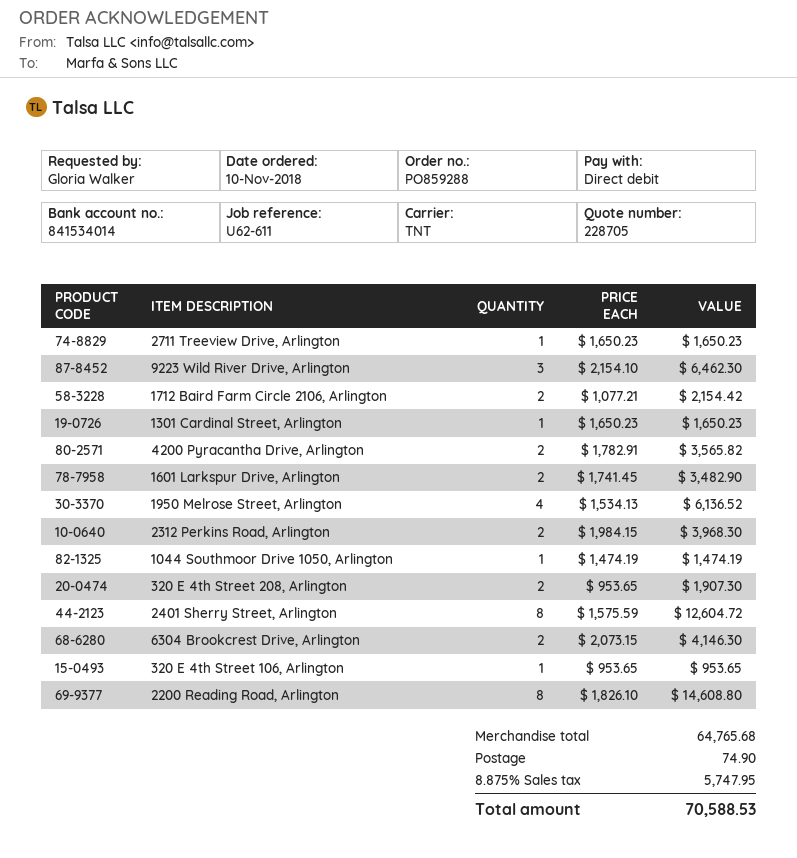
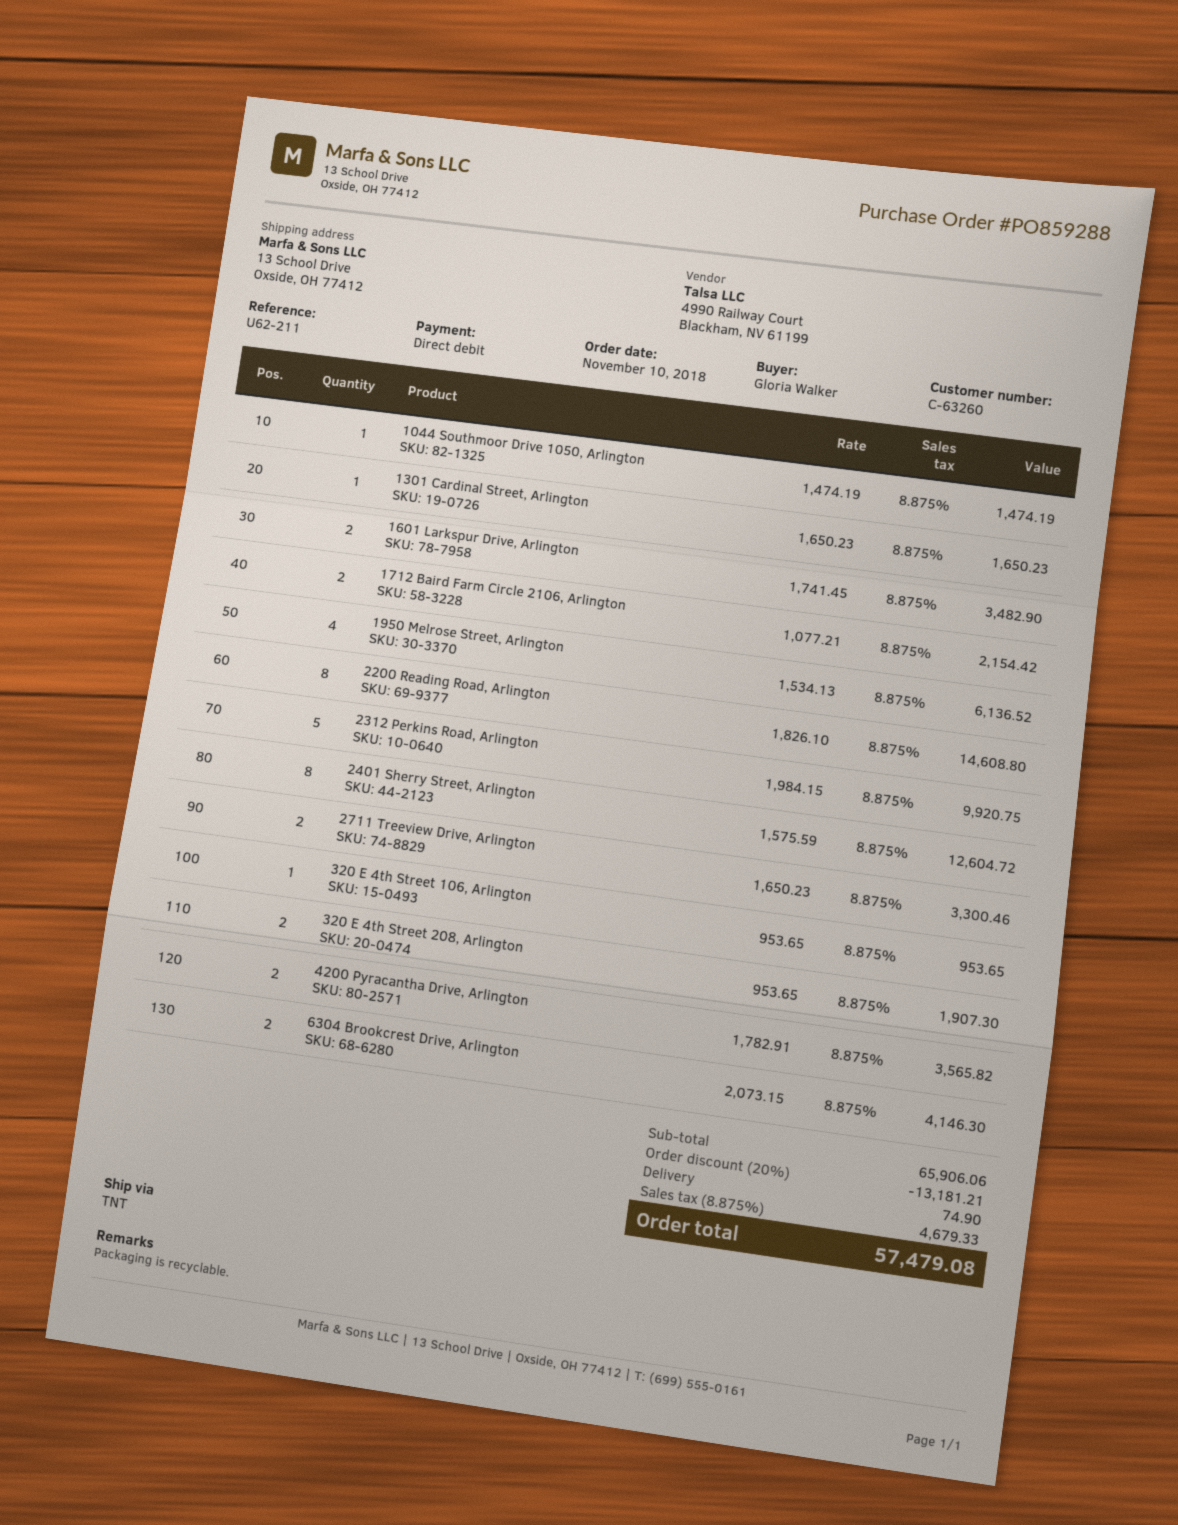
reference: U62-611 -> U62-211
2711 Treeview Drive, Arlington: 1 x 1650.23 = 1650.23 -> 2 x 1650.23 = 3300.46
9223 Wild River Drive, Arlington: 3 x 2154.10 = 6462.30 -> none
2312 Perkins Road, Arlington: 2 x 1984.15 = 3968.30 -> 5 x 1984.15 = 9920.75
subtotal: 64765.68 -> 65906.06
discount: none -> 20% = 13181.21
tax: 8.875% = 5747.95 -> 8.875% = 4679.33
total: 70588.53 -> 57479.08

